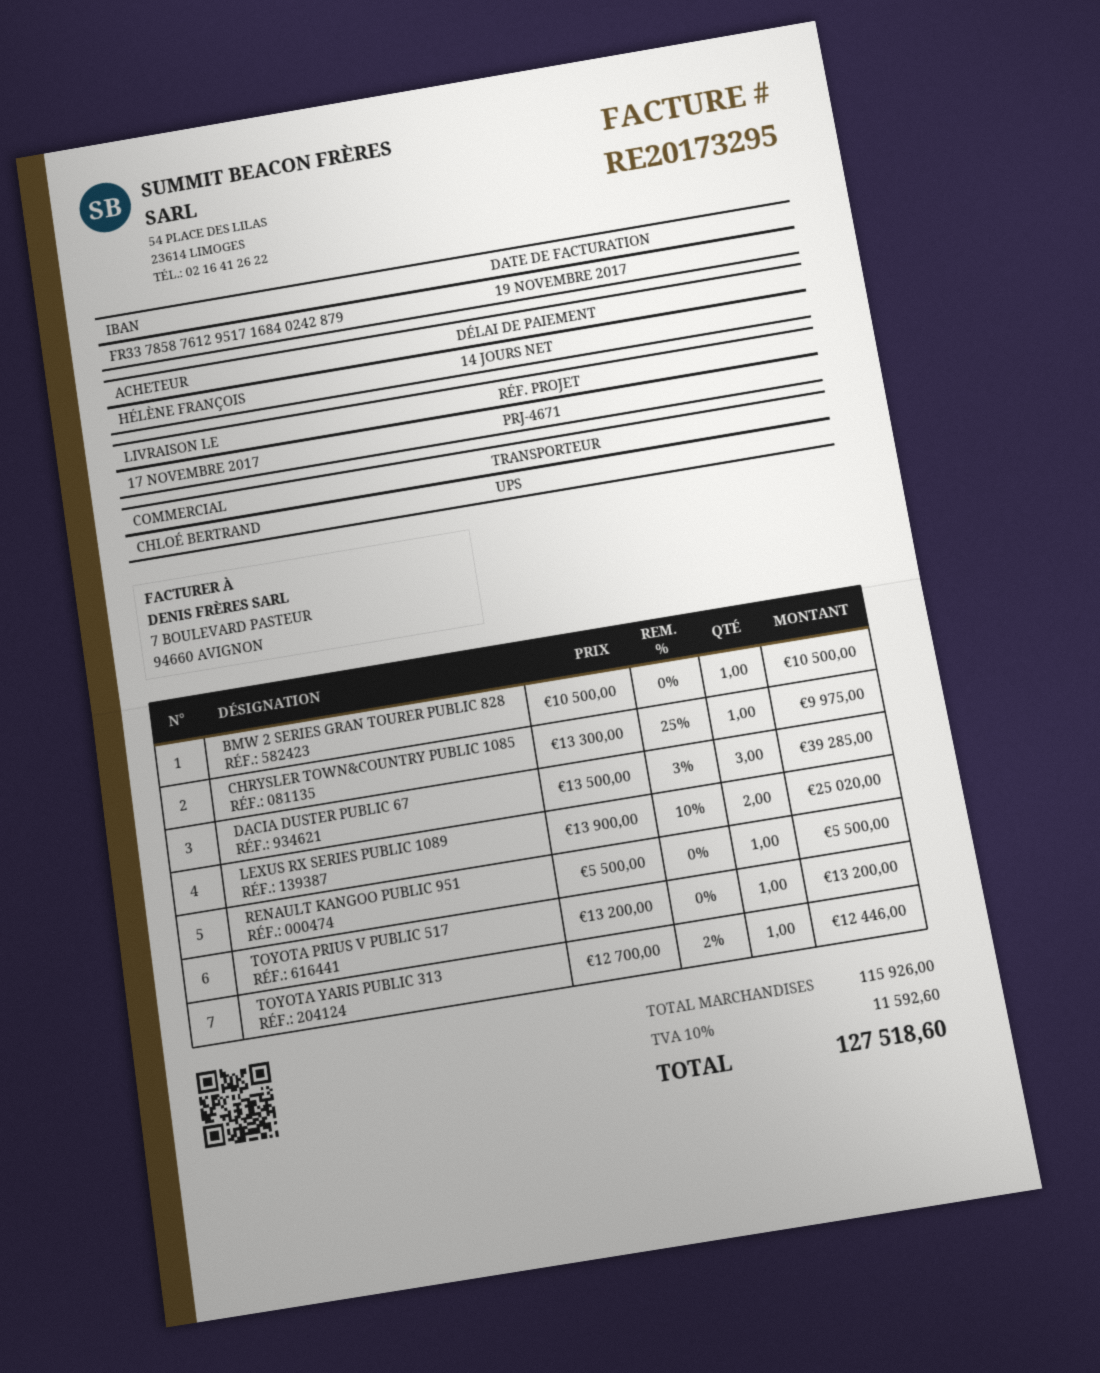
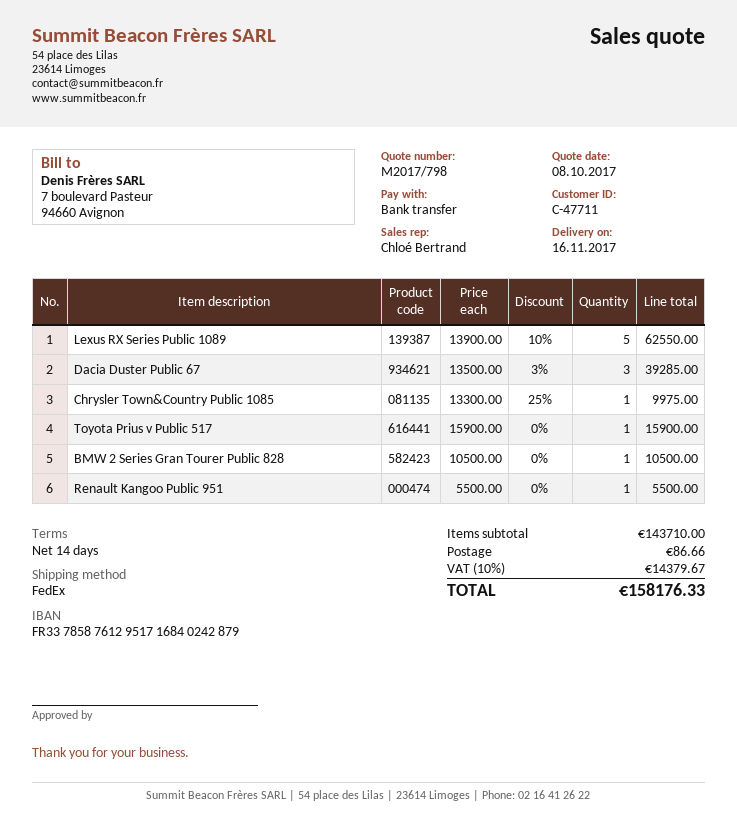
delivery date: 2017-11-17 -> 2017-11-16
shipping method: UPS -> FedEx
LEXUS RX SERIES PUBLIC 1089: 2 x 13900.00 - 10% = 25020.00 -> 5 x 13900.00 - 10% = 62550.00
TOYOTA PRIUS V PUBLIC 517: 1 x 13200.00 = 13200.00 -> 1 x 15900.00 = 15900.00
TOYOTA YARIS PUBLIC 313: 1 x 12700.00 - 2% = 12446.00 -> none
subtotal: 115926.00 -> 143710.00
shipping: none -> 86.66
tax: 10% = 11592.60 -> 10% = 14379.67
total: 127518.60 -> 158176.33

